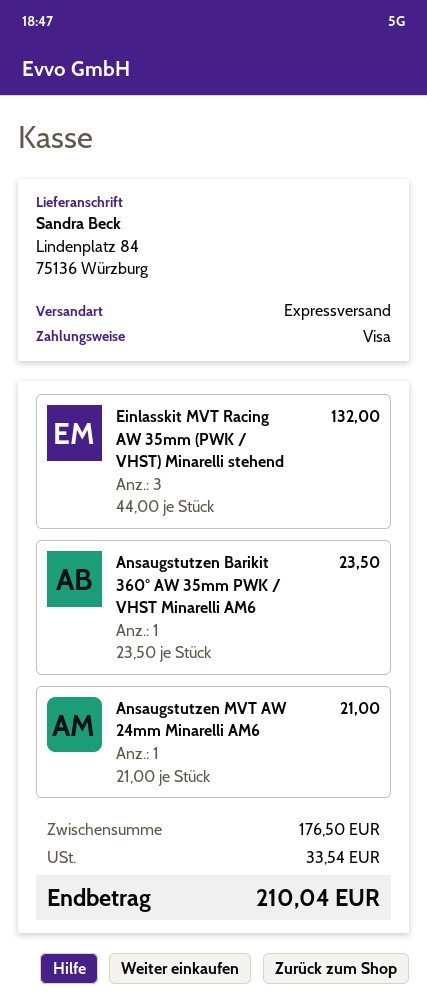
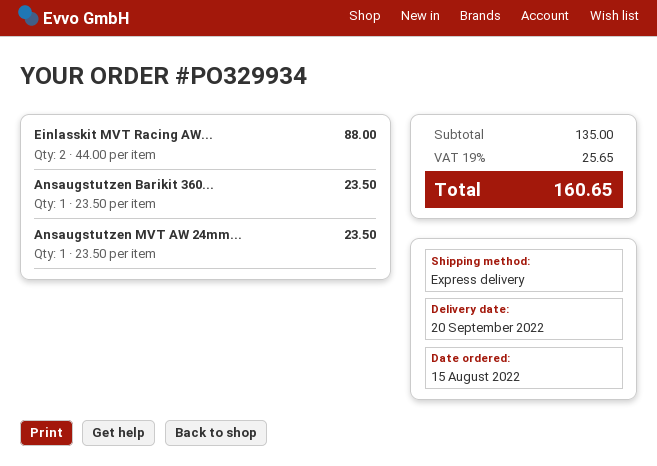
Einlasskit MVT Racing AW 35mm (PWK / VHST) Minarelli stehend: 3 x 44.00 = 132.00 -> 2 x 44.00 = 88.00
Ansaugstutzen MVT AW 24mm Minarelli AM6: 1 x 21.00 = 21.00 -> 1 x 23.50 = 23.50
subtotal: 176.50 -> 135.00
tax: 33.54 -> 25.65
total: 210.04 -> 160.65

